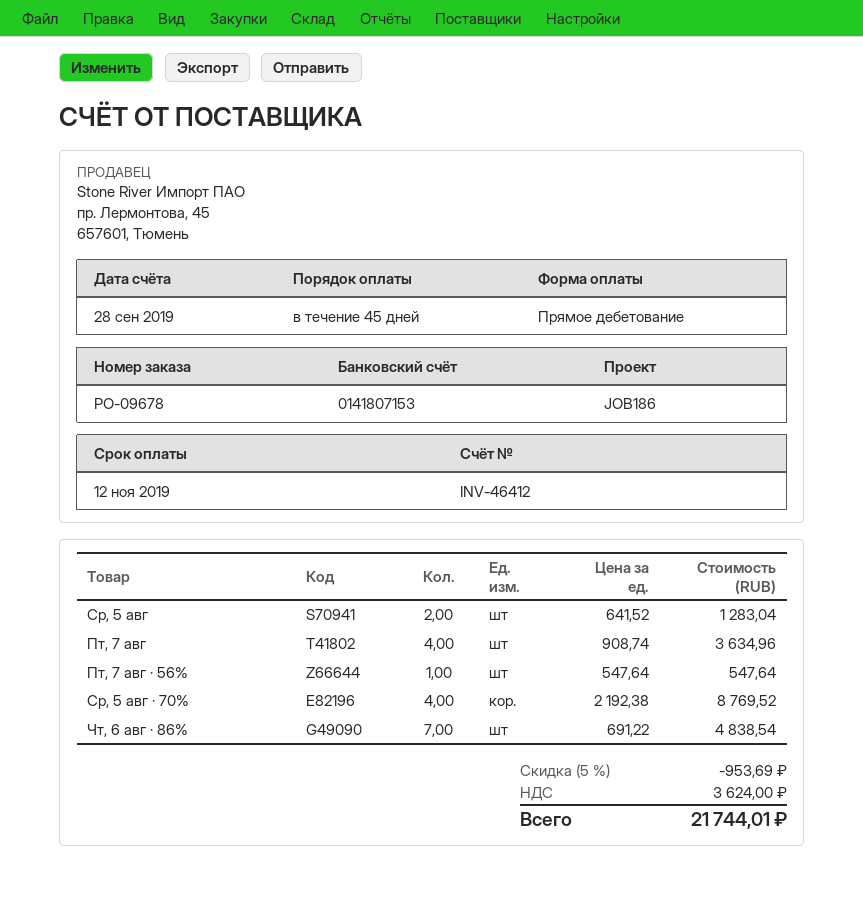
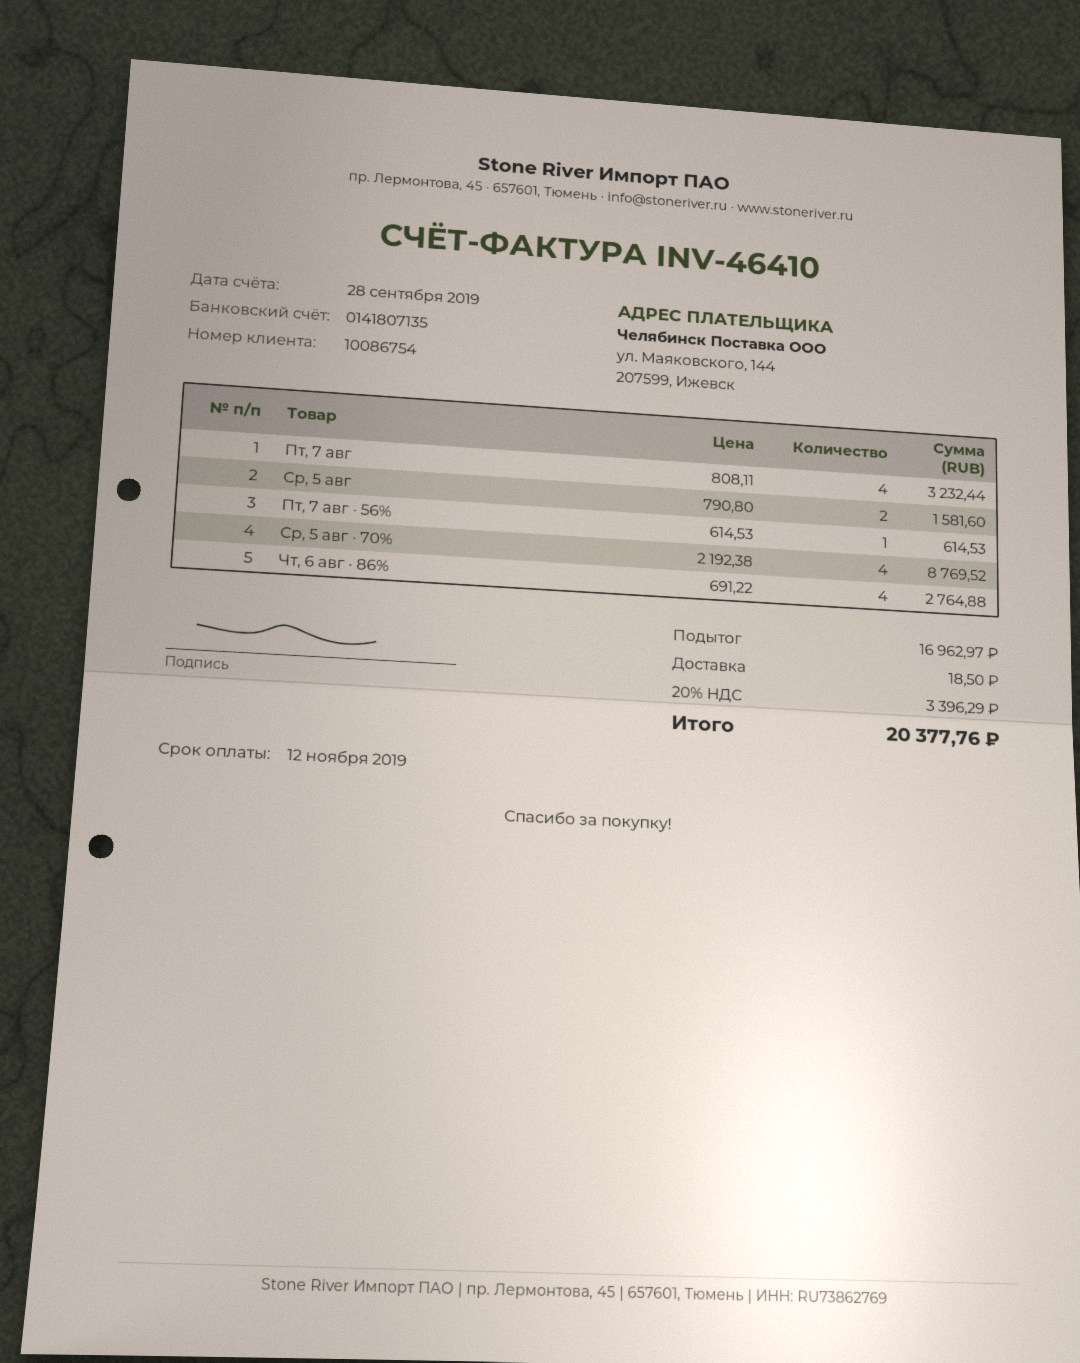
invoice number: INV-46412 -> INV-46410
bank account: 0141807153 -> 0141807135
Ср, 5 авг: 2 x 641.52 = 1283.04 -> 2 x 790.80 = 1581.60
Пт, 7 авг: 4 x 908.74 = 3634.96 -> 4 x 808.11 = 3232.44
Пт, 7 авг · 56%: 1 x 547.64 = 547.64 -> 1 x 614.53 = 614.53
Чт, 6 авг · 86%: 7 x 691.22 = 4838.54 -> 4 x 691.22 = 2764.88
discount: 5% = 953.69 -> none
shipping: none -> 18.50
tax: 3624.00 -> 3396.29
total: 21744.01 -> 20377.76

